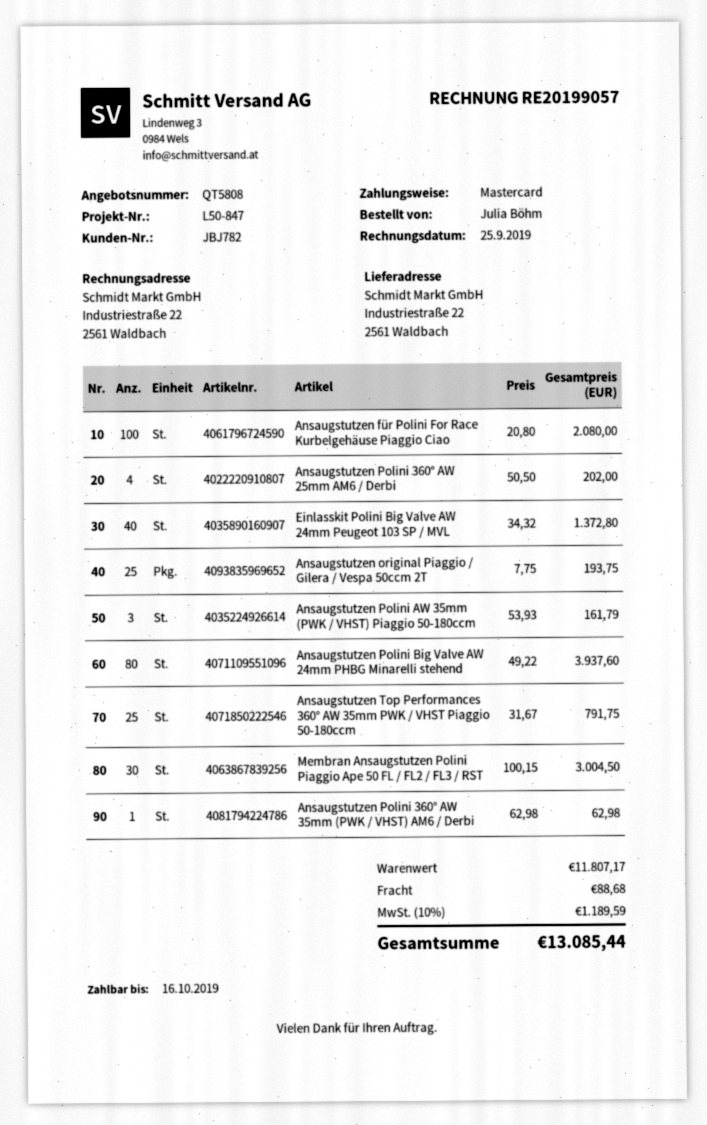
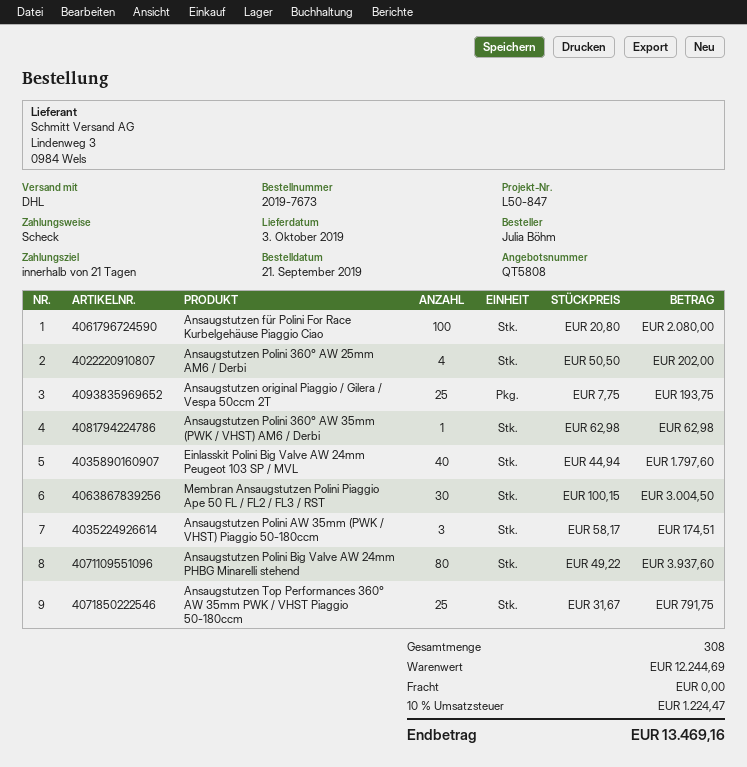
payment method: Mastercard -> cheque
Einlasskit Polini Big Valve AW 24mm Peugeot 103 SP / MVL: 40 x 34.32 = 1372.80 -> 40 x 44.94 = 1797.60
Ansaugstutzen Polini AW 35mm (PWK / VHST) Piaggio 50-180ccm: 3 x 53.93 = 161.79 -> 3 x 58.17 = 174.51
subtotal: 11807.17 -> 12244.69
shipping: 88.68 -> 0.00
tax: 10% = 1189.59 -> 10% = 1224.47
total: 13085.44 -> 13469.16

